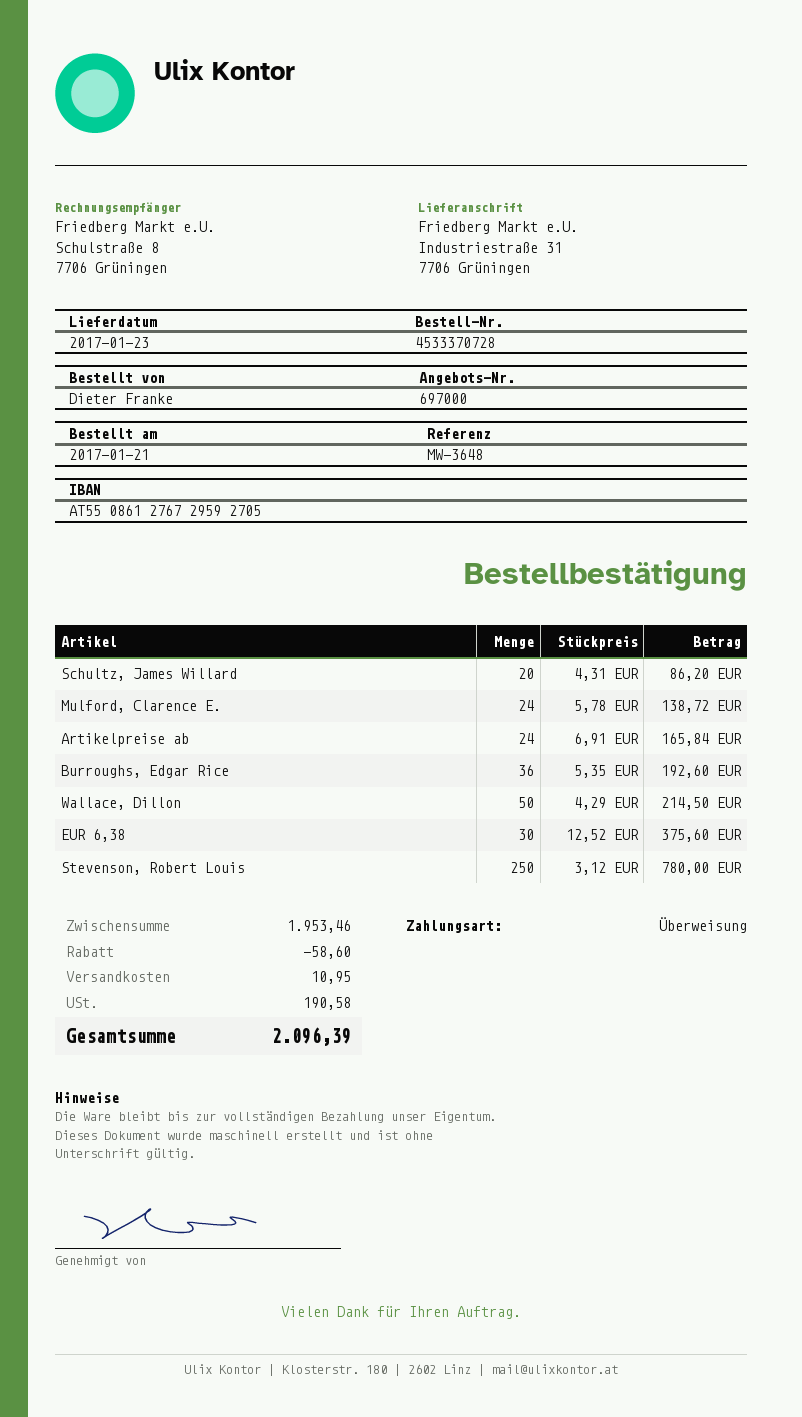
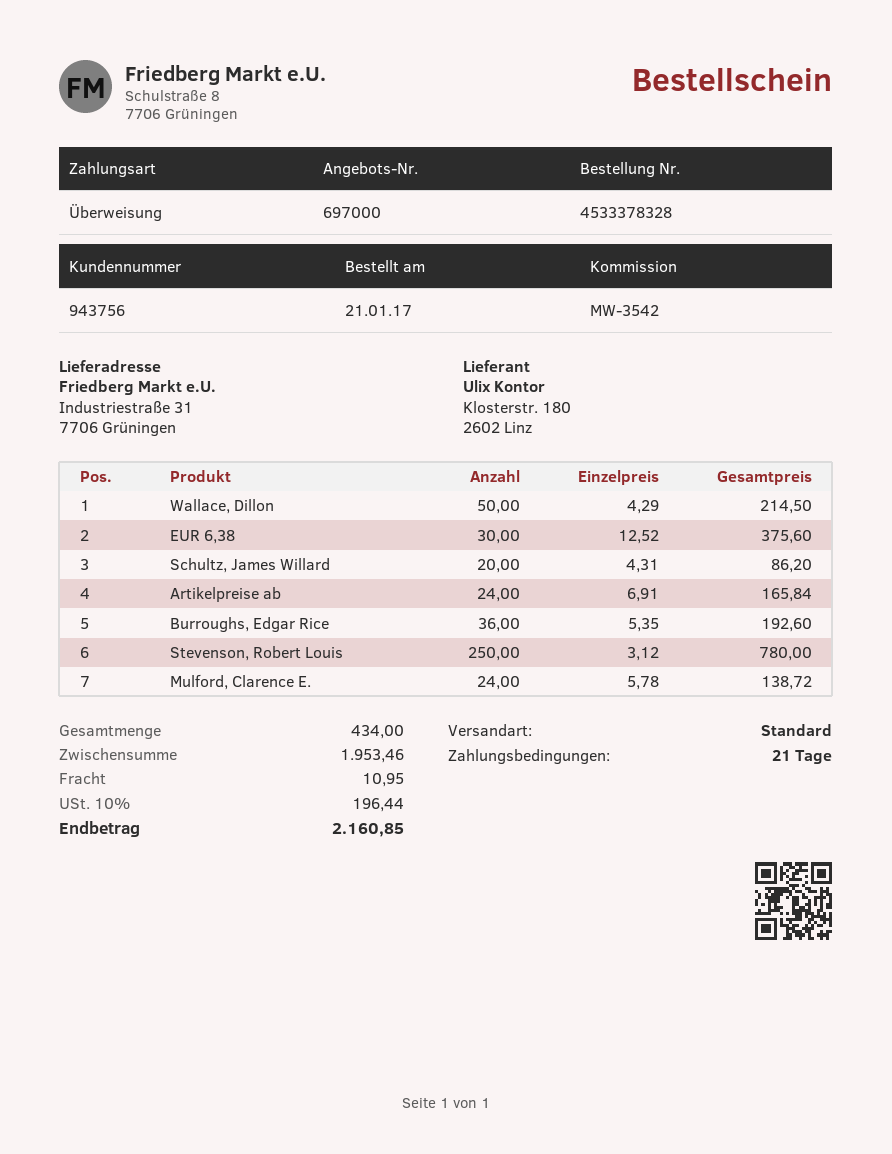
order number: 4533370728 -> 4533378328
reference: MW-3648 -> MW-3542
discount: 58.60 -> none
tax: 190.58 -> 196.44
total: 2096.39 -> 2160.85

